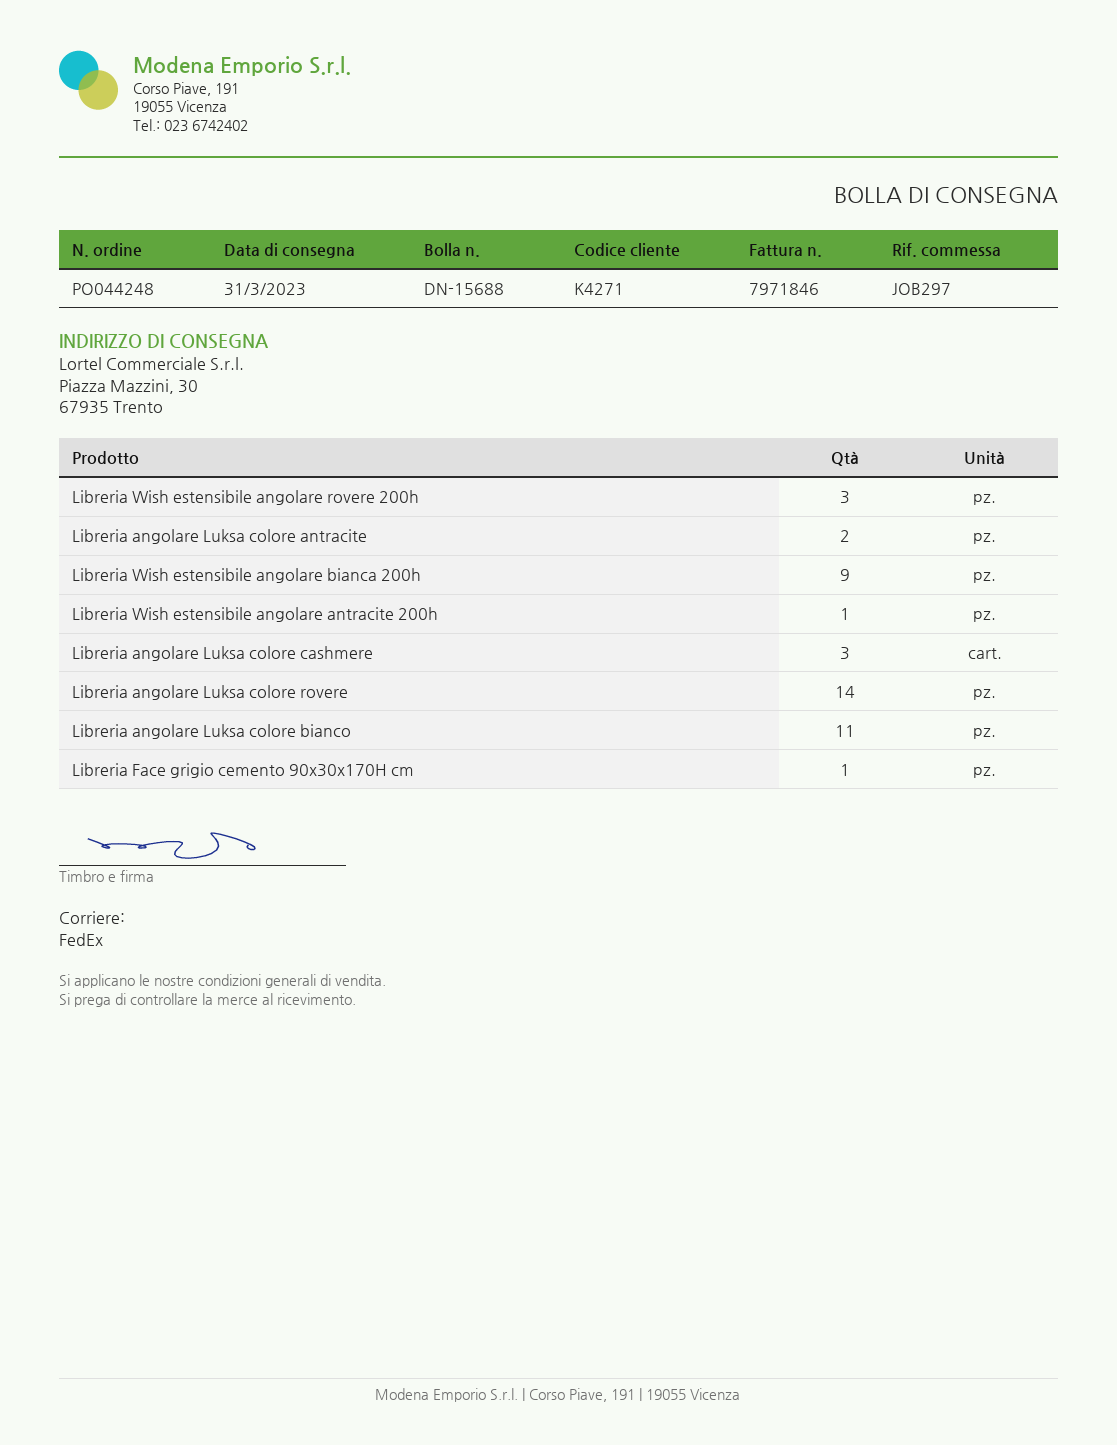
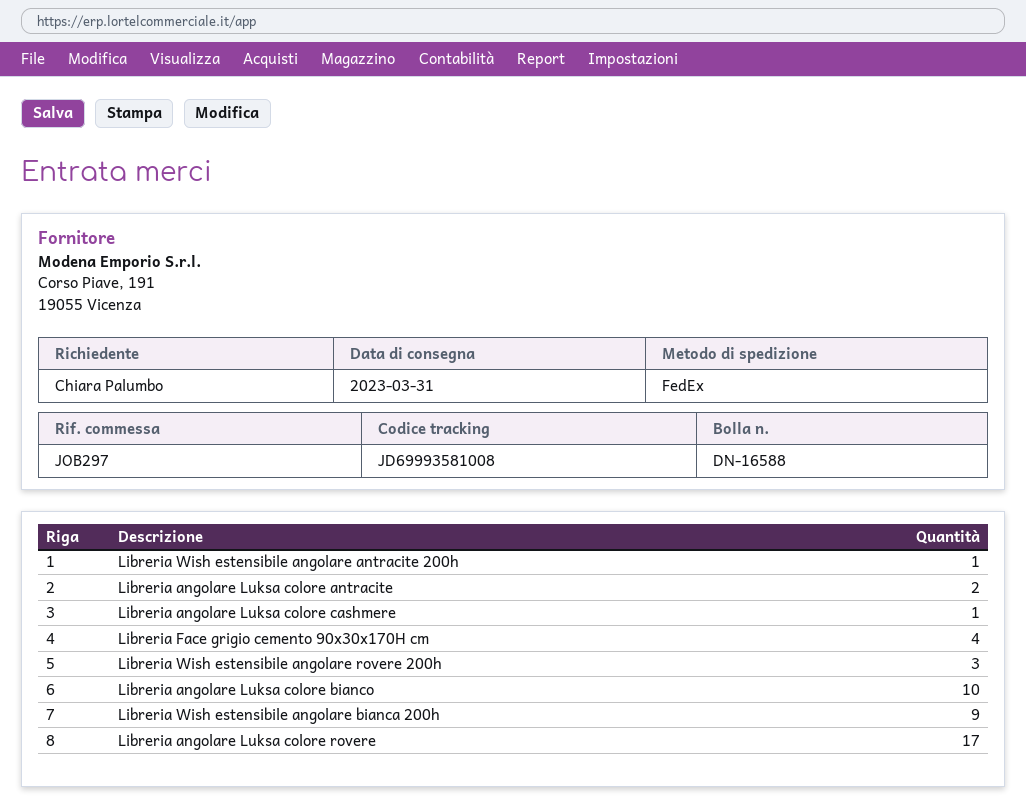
delivery note number: DN-15688 -> DN-16588
Libreria angolare Luksa colore cashmere: 3 -> 1
Libreria angolare Luksa colore rovere: 14 -> 17
Libreria angolare Luksa colore bianco: 11 -> 10
Libreria Face grigio cemento 90x30x170H cm: 1 -> 4

